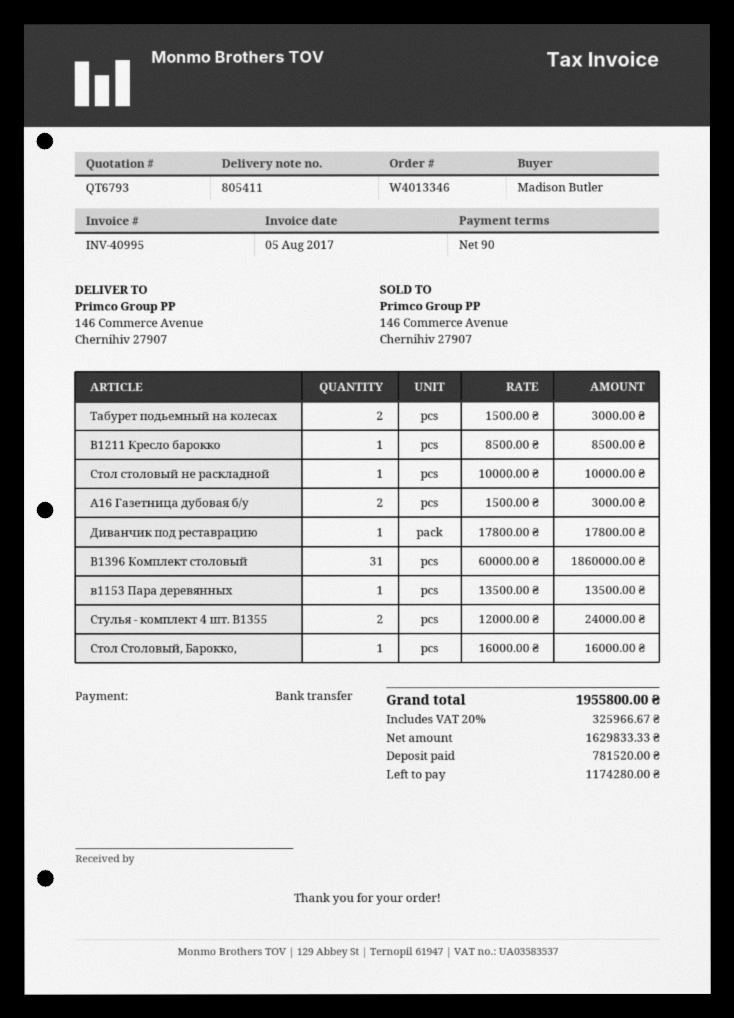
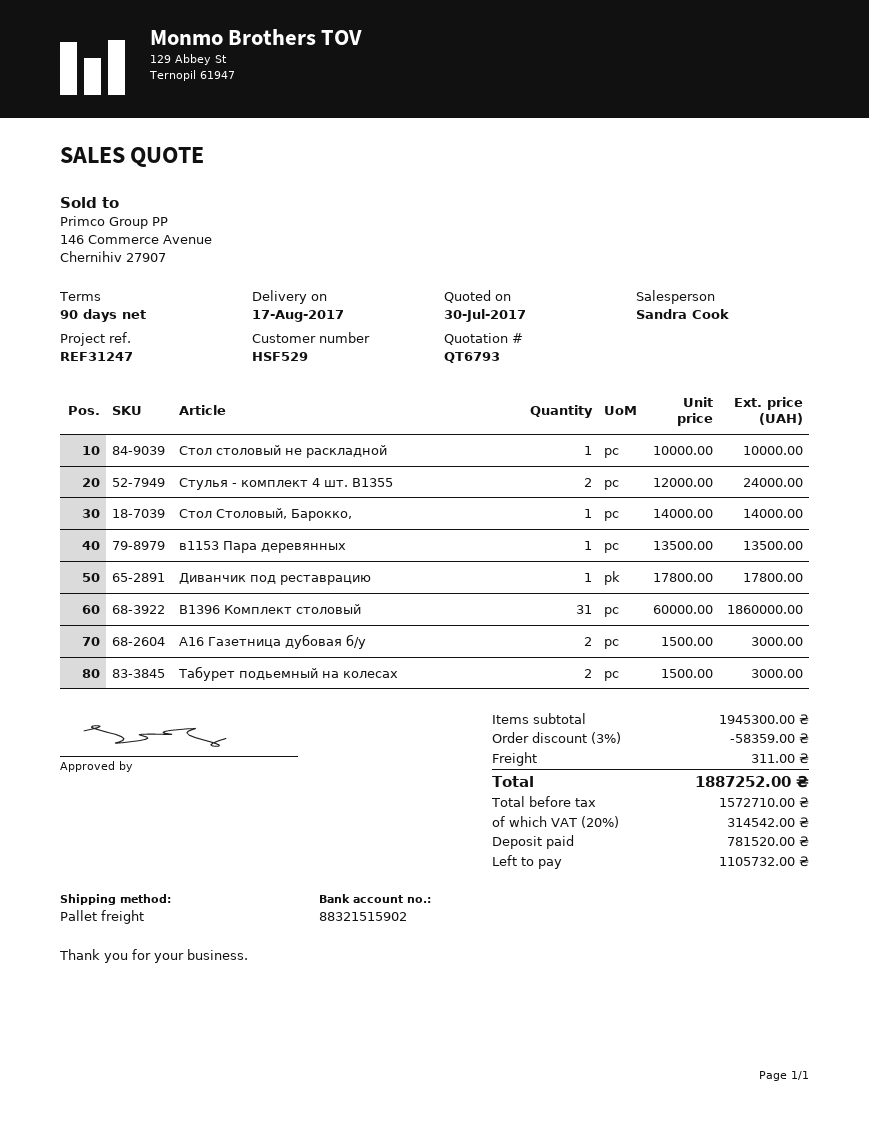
В1211 Кресло барокко: 1 x 8500.00 = 8500.00 -> none
Стол Столовый, Барокко,: 1 x 16000.00 = 16000.00 -> 1 x 14000.00 = 14000.00
discount: none -> 3% = 58359.00
shipping: none -> 311.00
net: 1629833.33 -> 1572710.00
tax: 20% = 325966.67 -> 20% = 314542.00
total: 1955800.00 -> 1887252.00
balance: 1174280.00 -> 1105732.00

